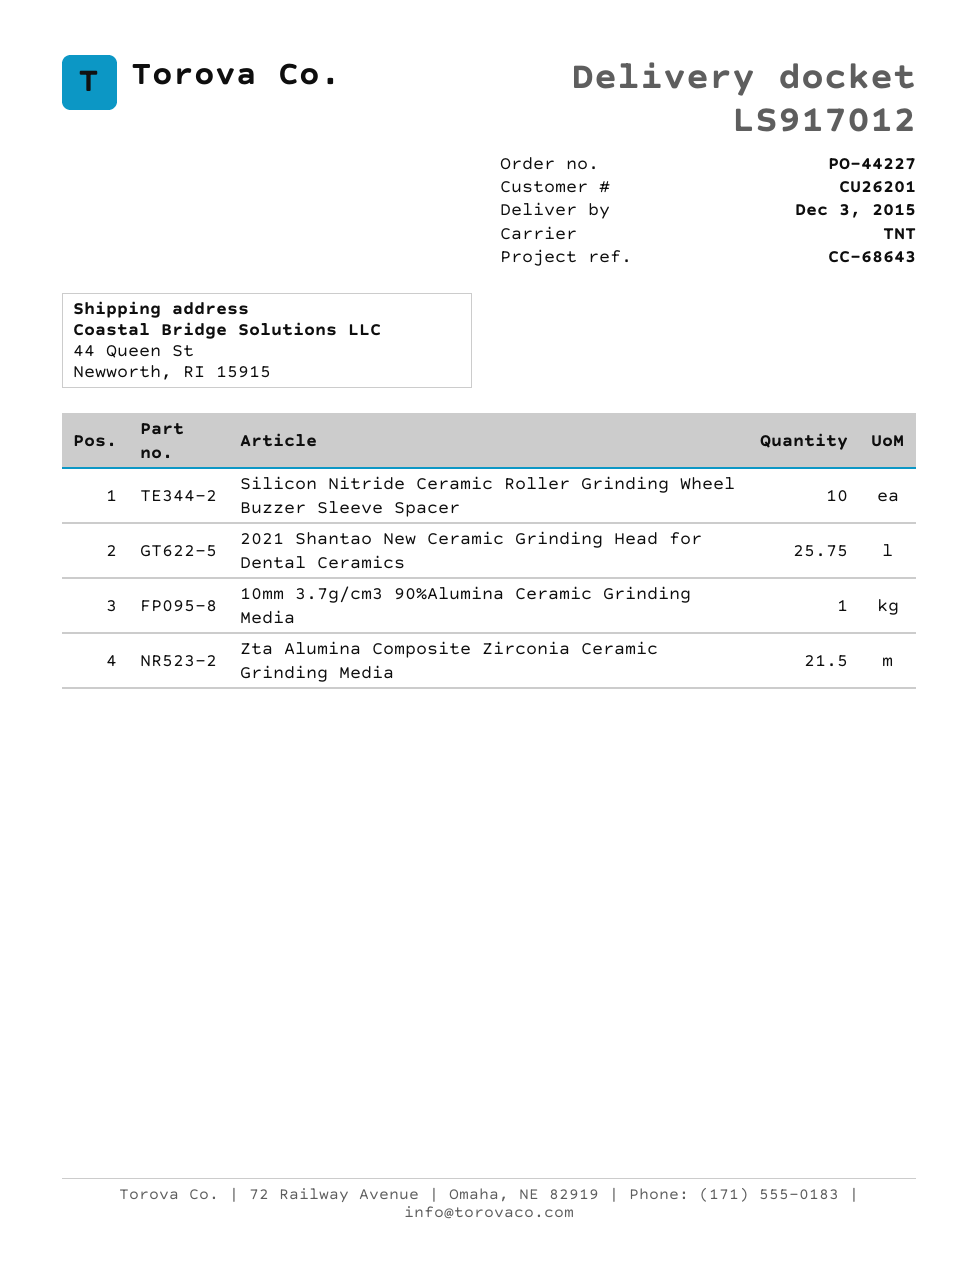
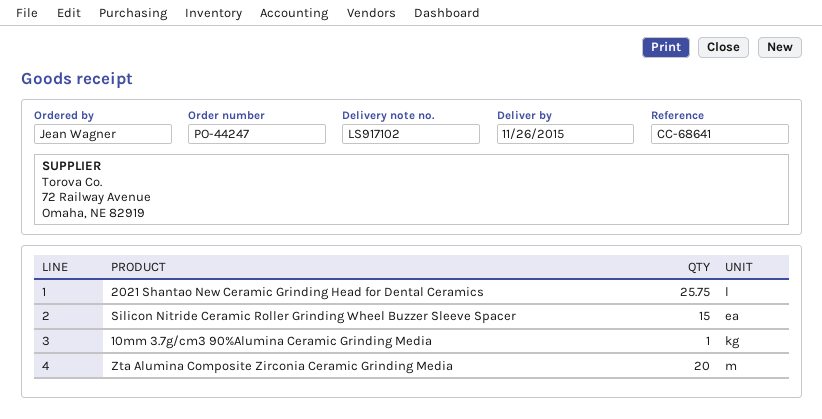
order number: PO-44227 -> PO-44247
delivery note number: LS917012 -> LS917102
delivery date: 2015-12-03 -> 2015-11-26
reference: CC-68643 -> CC-68641
Silicon Nitride Ceramic Roller Grinding Wheel Buzzer Sleeve Spacer: 10 -> 15
Zta Alumina Composite Zirconia Ceramic Grinding Media: 21.5 -> 20

